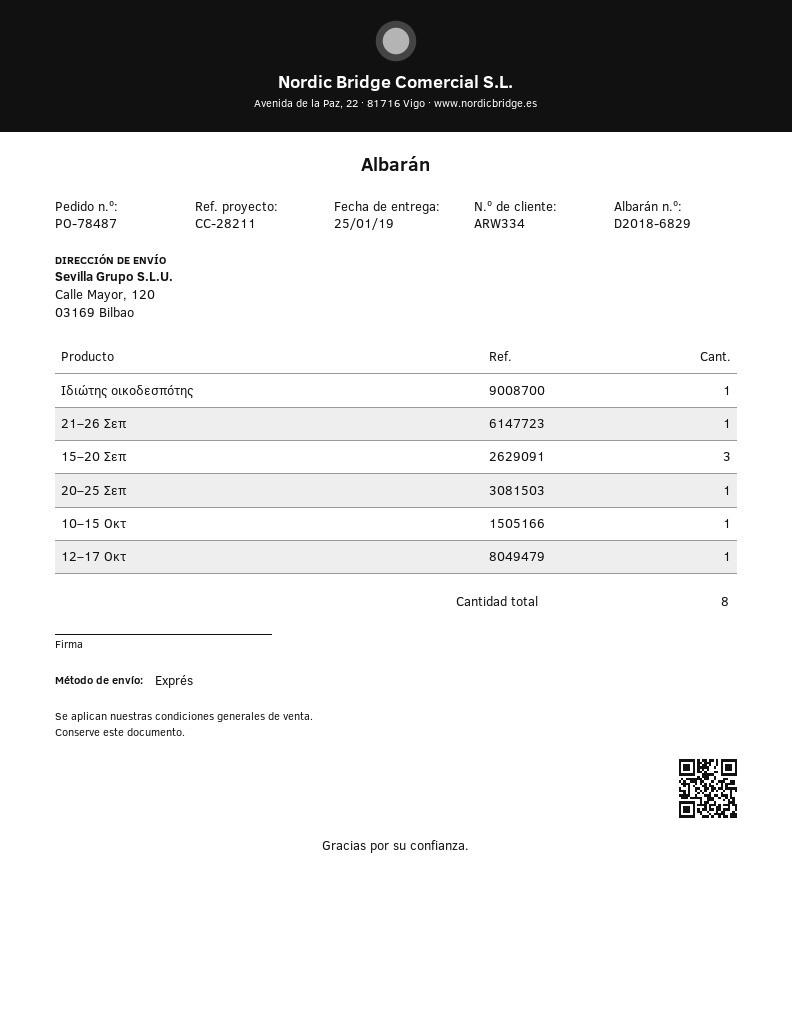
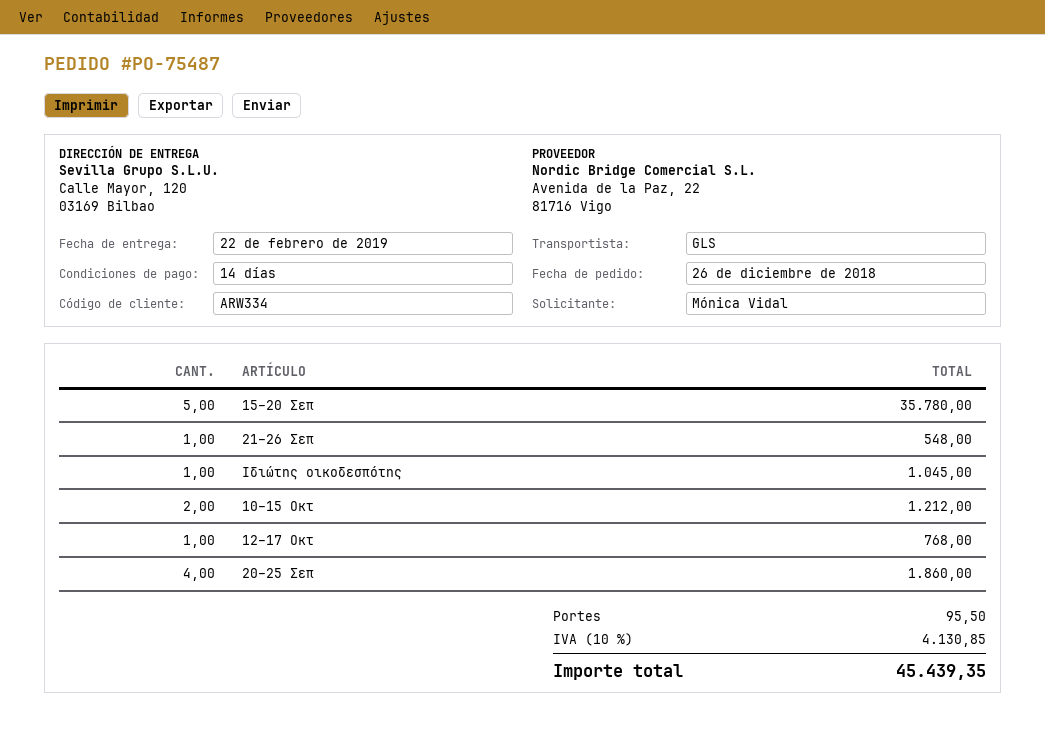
order number: PO-78487 -> PO-75487
delivery date: 2019-01-25 -> 2019-02-22
shipping method: express -> GLS
15–20 Σεπ: 3 -> 5
20–25 Σεπ: 1 -> 4
10–15 Οκτ: 1 -> 2

